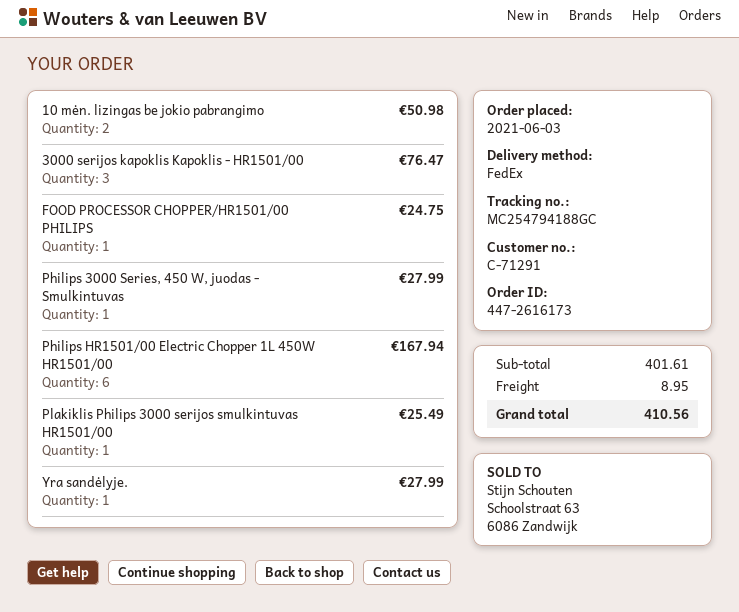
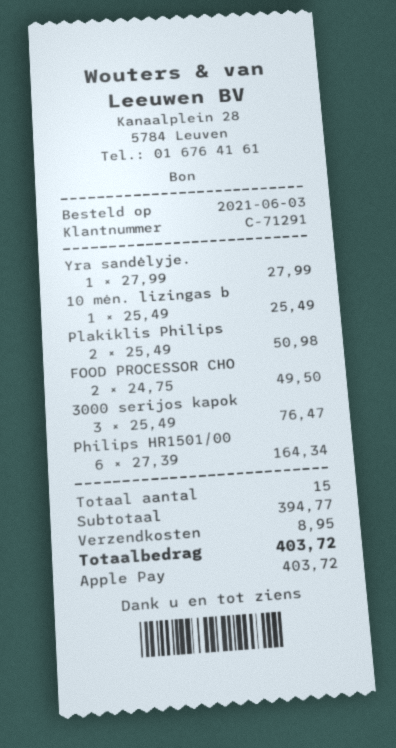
10 mėn. lizingas be jokio pabrangimo: 2 for 50.98 -> 1 for 25.49
FOOD PROCESSOR CHOPPER/HR1501/00 PHILIPS: 1 for 24.75 -> 2 for 49.50
Philips 3000 Series, 450 W, juodas - Smulkintuvas: 1 for 27.99 -> none
Philips HR1501/00 Electric Chopper 1L 450W HR1501/00: 6 for 167.94 -> 6 for 164.34
Plakiklis Philips 3000 serijos smulkintuvas HR1501/00: 1 for 25.49 -> 2 for 50.98
subtotal: 401.61 -> 394.77
total: 410.56 -> 403.72

